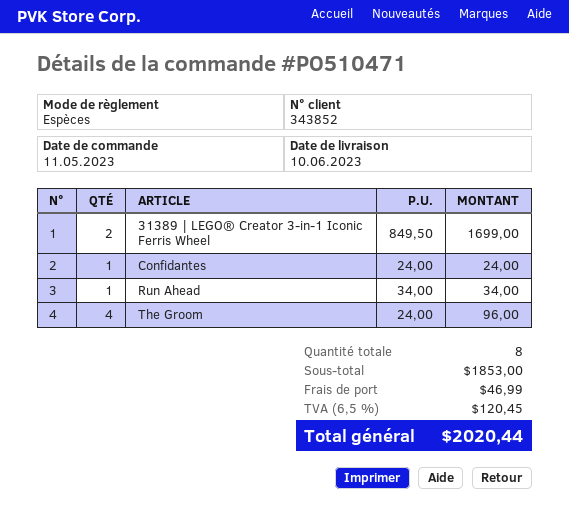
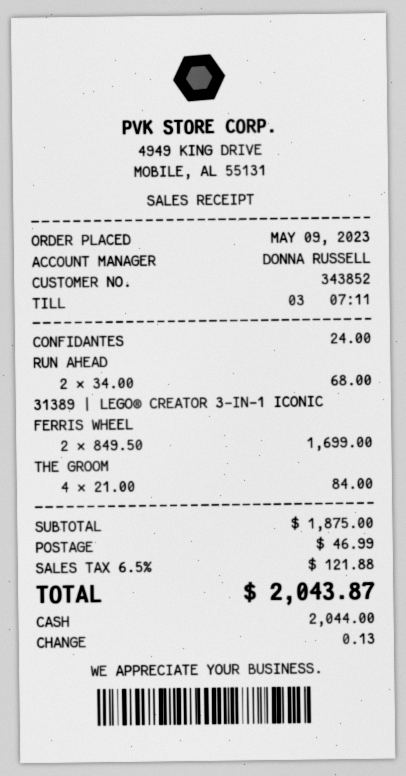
order date: 2023-05-11 -> 2023-05-09
Run Ahead: 1 x 34.00 = 34.00 -> 2 x 34.00 = 68.00
The Groom: 4 x 24.00 = 96.00 -> 4 x 21.00 = 84.00
subtotal: 1853.00 -> 1875.00
tax: 6.5% = 120.45 -> 6.5% = 121.88
total: 2020.44 -> 2043.87

